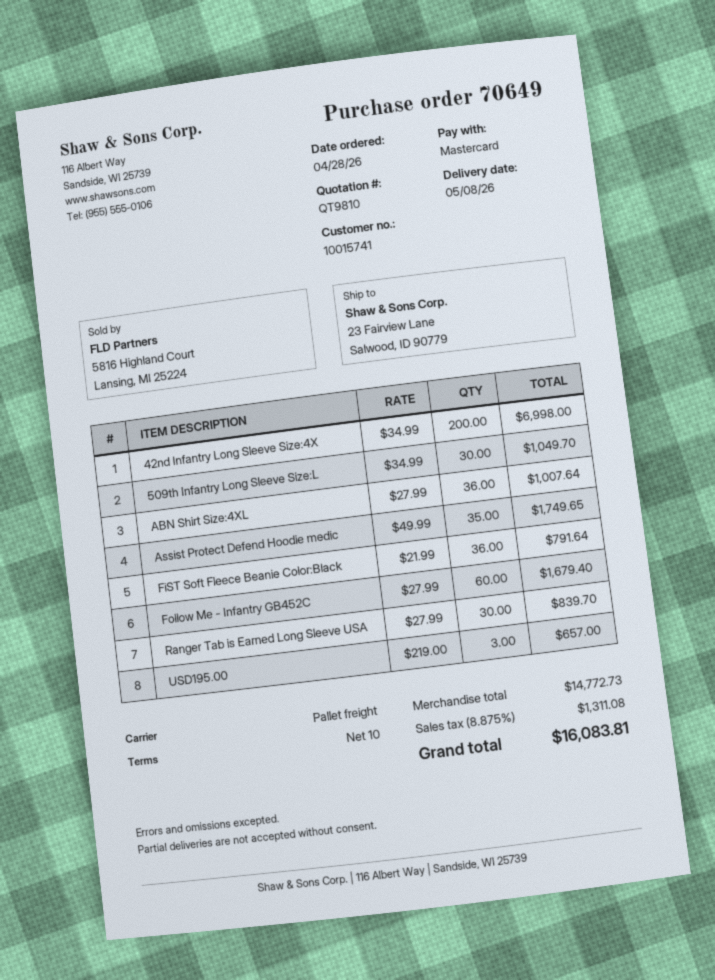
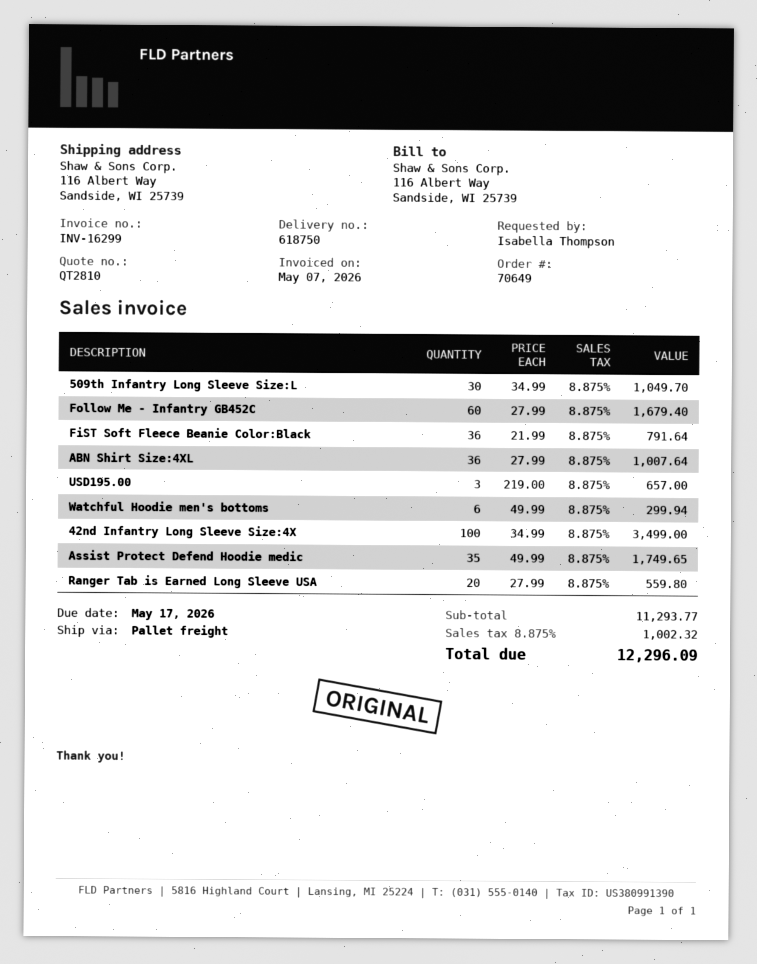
quote number: QT9810 -> QT2810
ship to: 23 Fairview Lane, Salwood, ID 90779 -> 116 Albert Way, Sandside, WI 25739
42nd Infantry Long Sleeve Size:4X: 200 x 34.99 = 6998.00 -> 100 x 34.99 = 3499.00
Ranger Tab is Earned Long Sleeve USA: 30 x 27.99 = 839.70 -> 20 x 27.99 = 559.80
Watchful Hoodie men's bottoms: none -> 6 x 49.99 = 299.94
subtotal: 14772.73 -> 11293.77
tax: 8.875% = 1311.08 -> 8.875% = 1002.32
total: 16083.81 -> 12296.09

